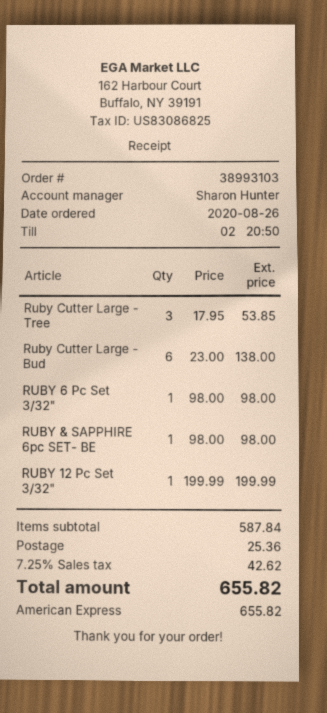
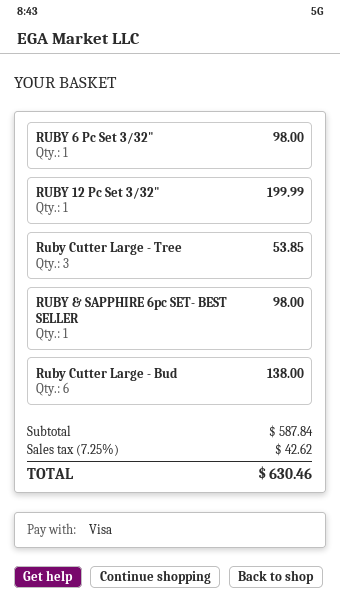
payment method: American Express -> Visa
shipping: 25.36 -> none
total: 655.82 -> 630.46

